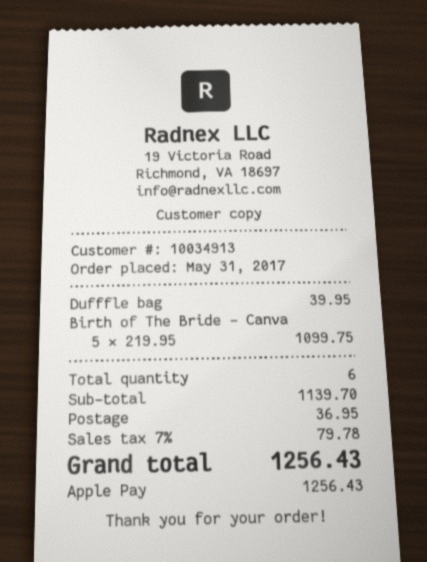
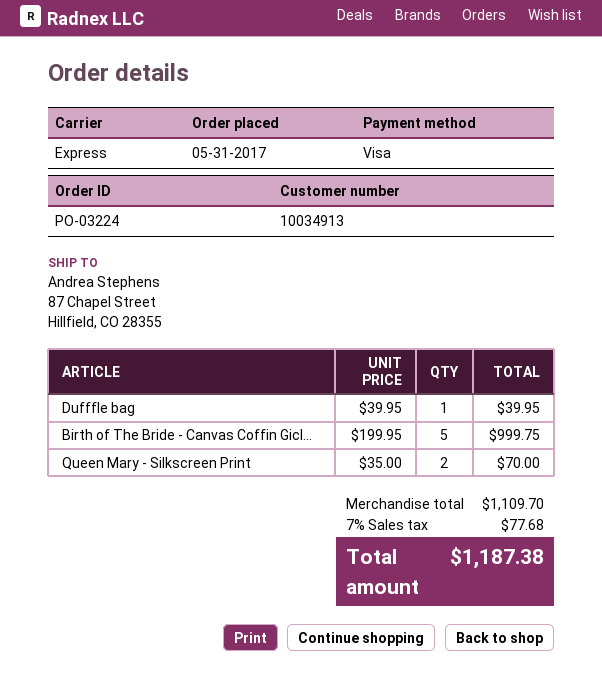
payment method: Apple Pay -> Visa
Birth of The Bride - Canva: 5 x 219.95 = 1099.75 -> 5 x 199.95 = 999.75
Queen Mary - Silkscreen Print: none -> 2 x 35.00 = 70.00
subtotal: 1139.70 -> 1109.70
shipping: 36.95 -> none
tax: 7% = 79.78 -> 7% = 77.68
total: 1256.43 -> 1187.38

